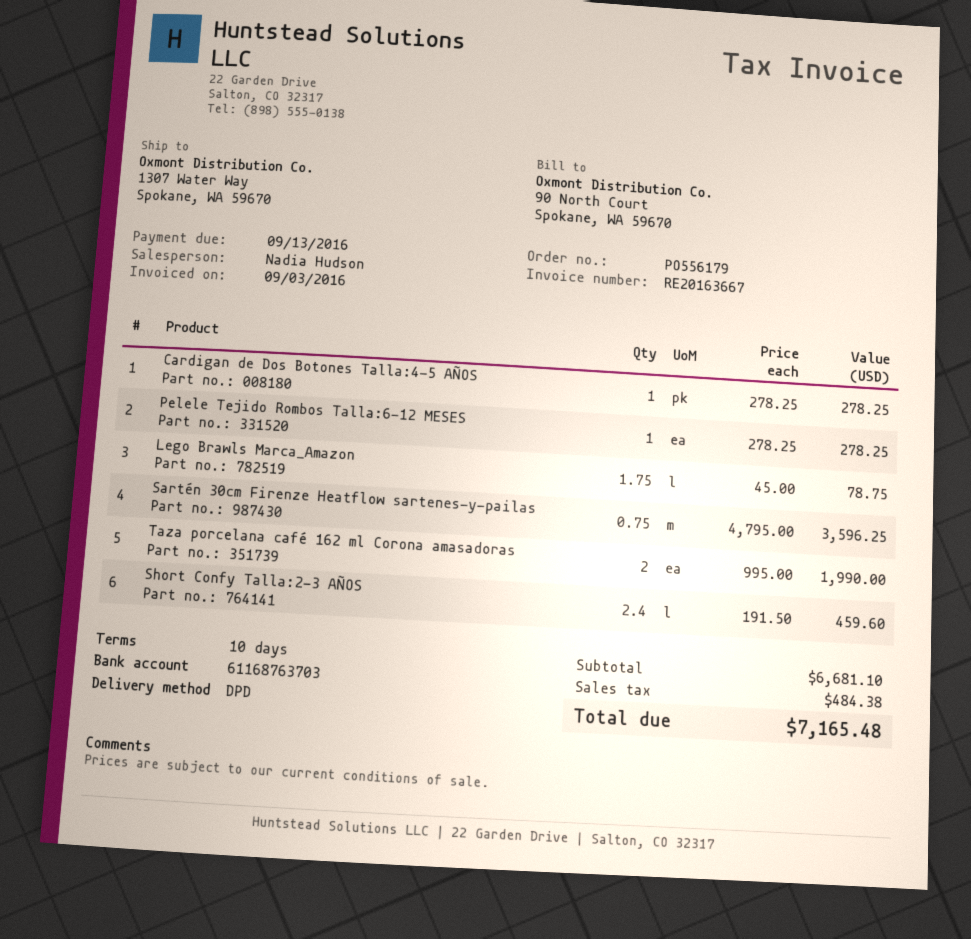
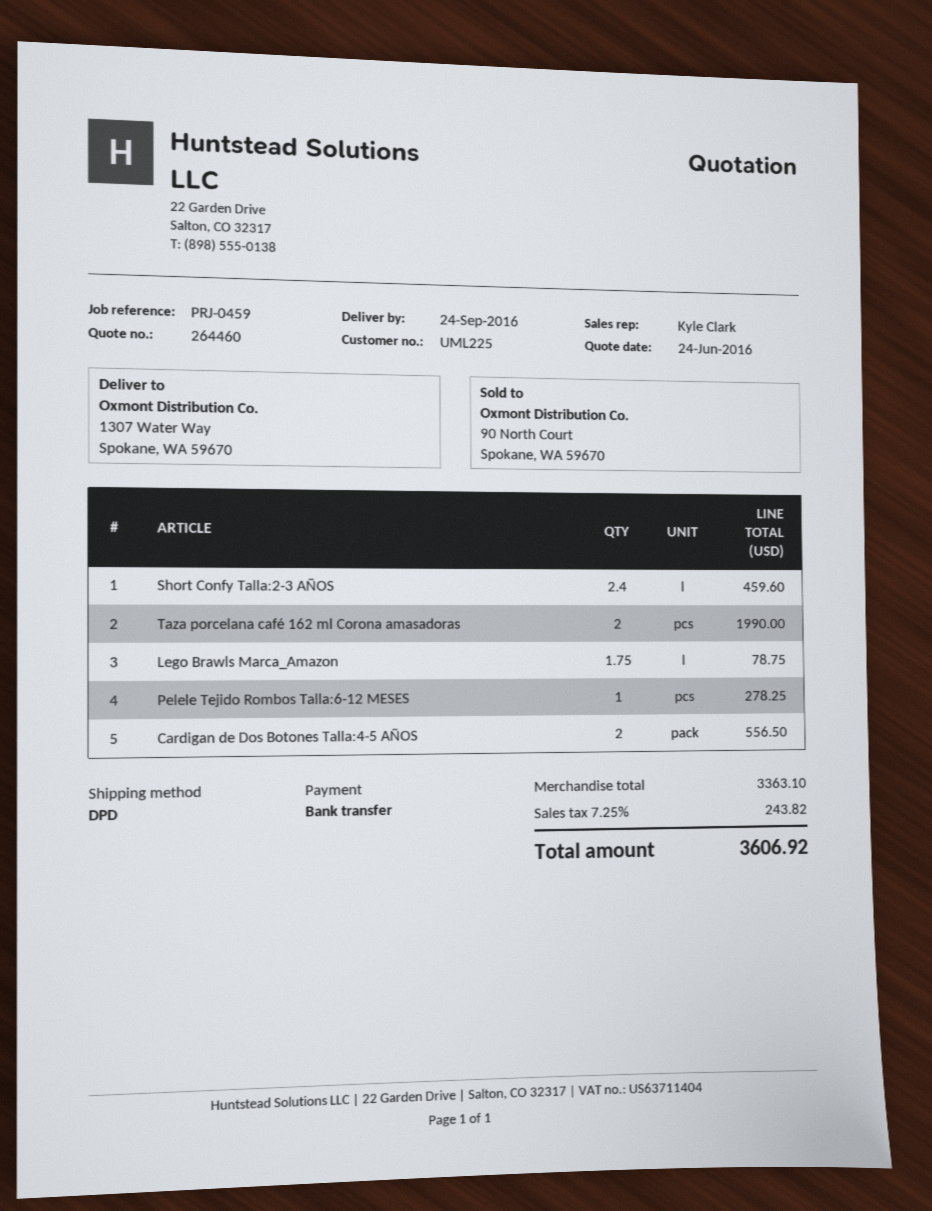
sales rep: Nadia Hudson -> Kyle Clark
Cardigan de Dos Botones Talla:4-5 AÑOS: 1 for 278.25 -> 2 for 556.50
Sartén 30cm Firenze Heatflow sartenes-y-pailas: 0.75 for 3596.25 -> none
subtotal: 6681.10 -> 3363.10
tax: 484.38 -> 243.82
total: 7165.48 -> 3606.92

